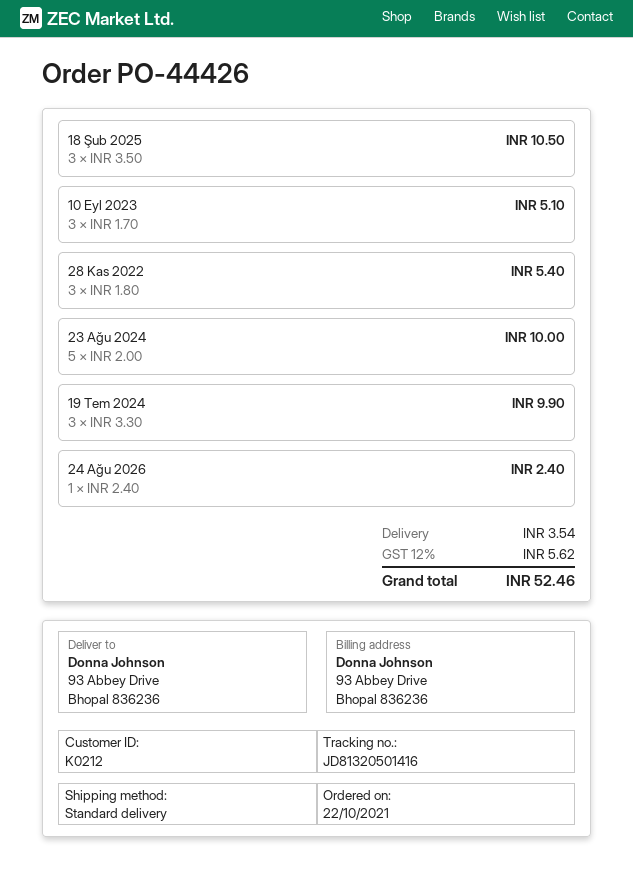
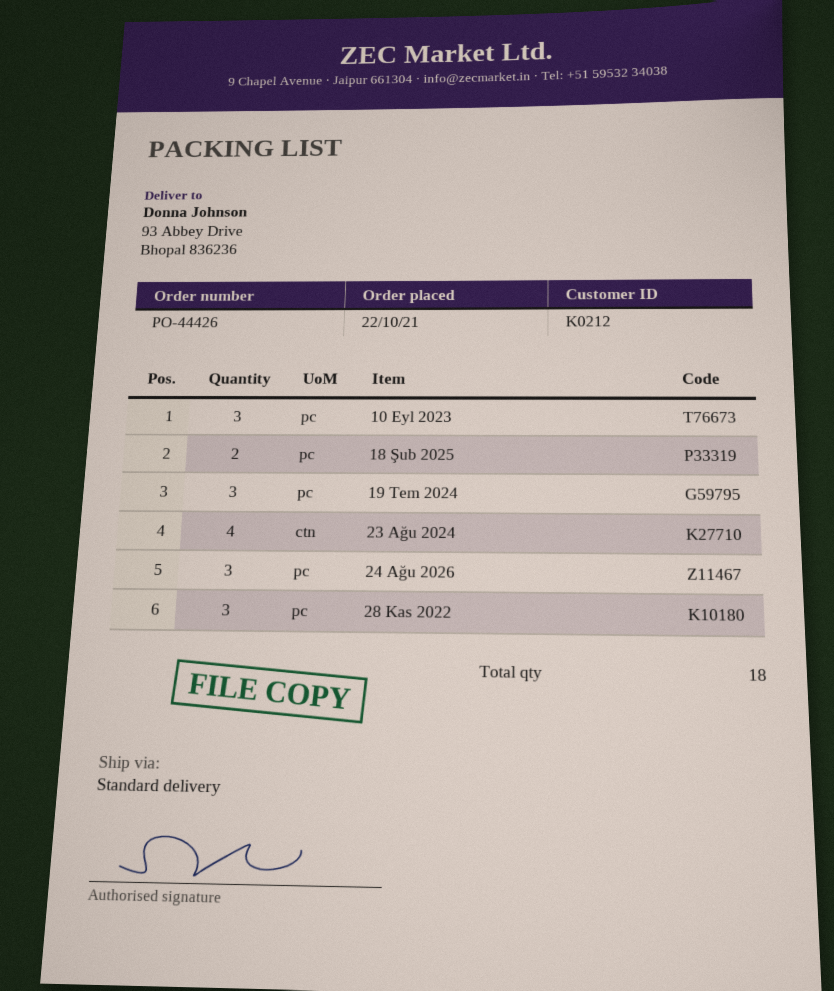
18 Şub 2025: 3 -> 2
23 Ağu 2024: 5 -> 4
24 Ağu 2026: 1 -> 3

